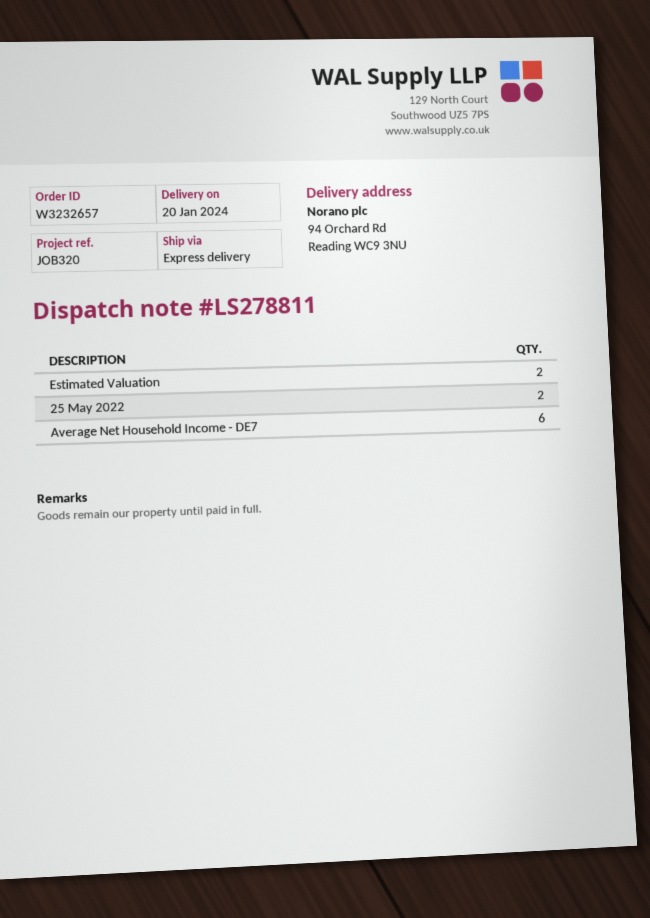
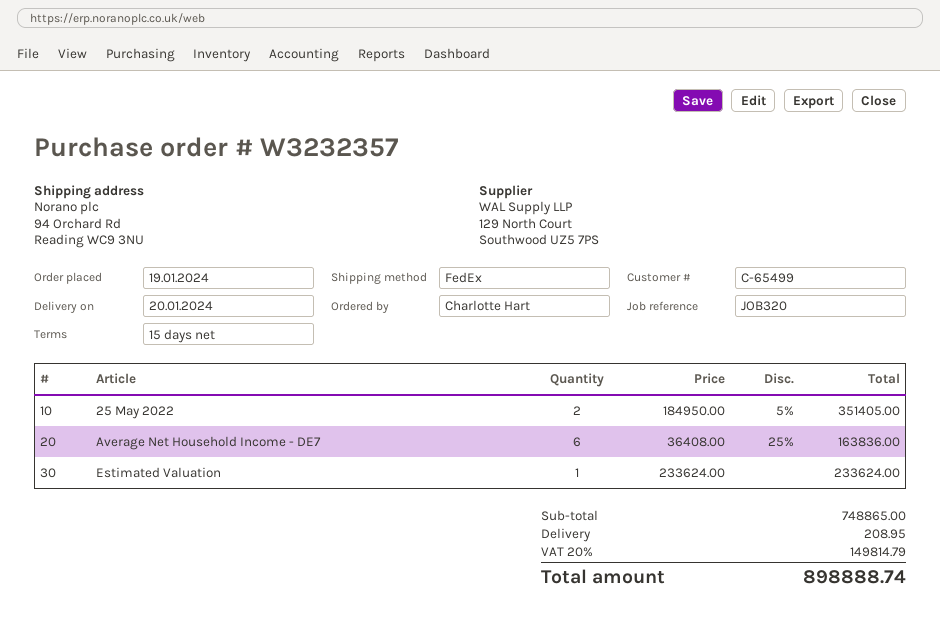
order number: W3232657 -> W3232357
shipping method: express -> FedEx
Estimated Valuation: 2 -> 1

